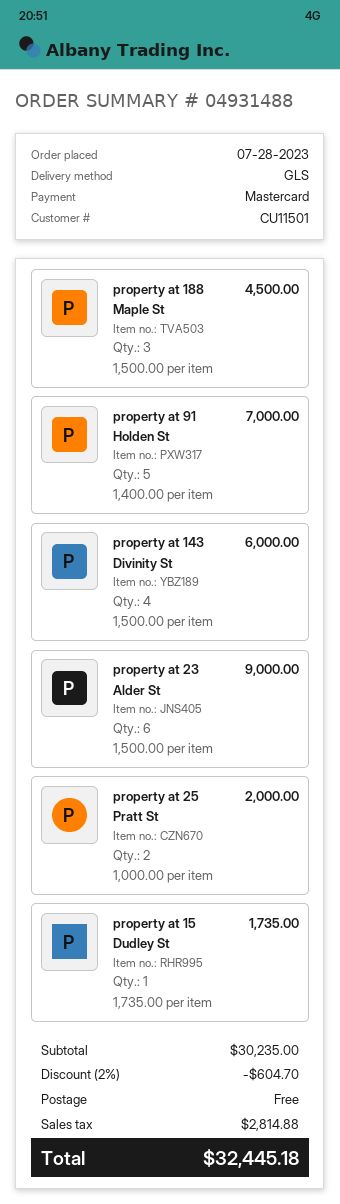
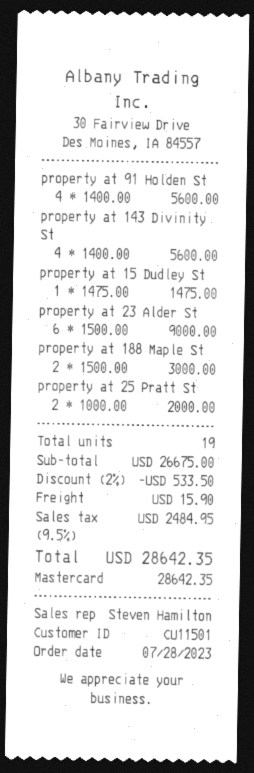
property at 188 Maple St: 3 x 1500.00 = 4500.00 -> 2 x 1500.00 = 3000.00
property at 91 Holden St: 5 x 1400.00 = 7000.00 -> 4 x 1400.00 = 5600.00
property at 143 Divinity St: 4 x 1500.00 = 6000.00 -> 4 x 1400.00 = 5600.00
property at 15 Dudley St: 1 x 1735.00 = 1735.00 -> 1 x 1475.00 = 1475.00
subtotal: 30235.00 -> 26675.00
discount: 2% = 604.70 -> 2% = 533.50
shipping: 0.00 -> 15.90
tax: 2814.88 -> 2484.95
total: 32445.18 -> 28642.35

